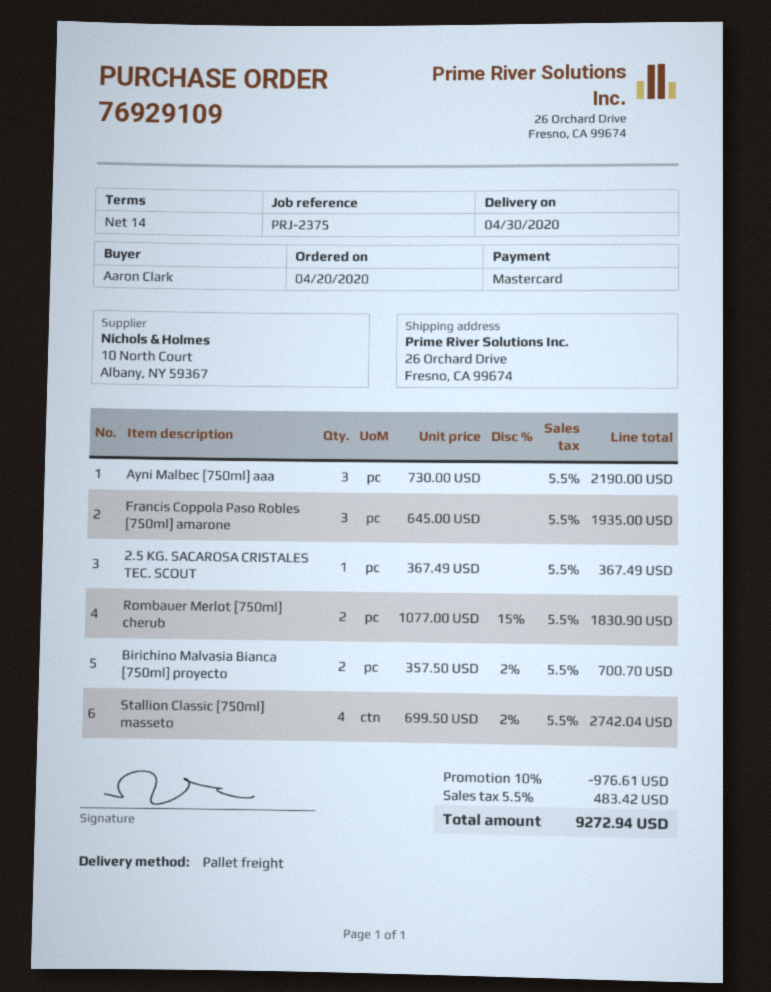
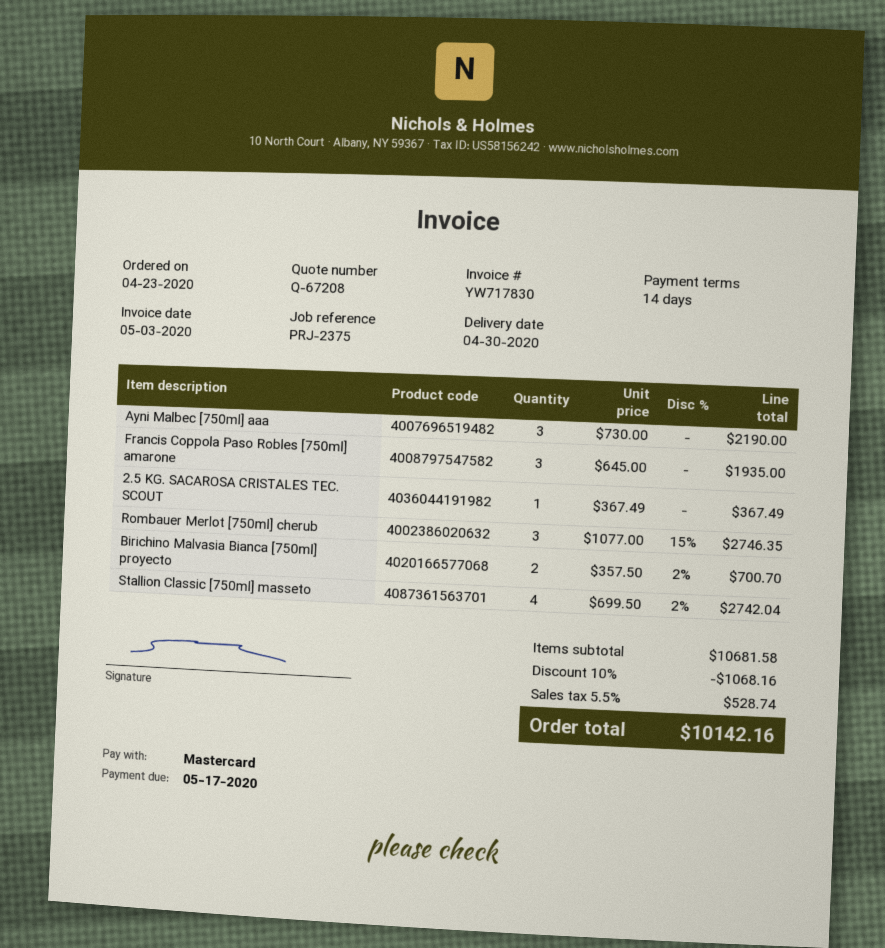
order date: 2020-04-20 -> 2020-04-23
Rombauer Merlot [750ml] cherub: 2 x 1077.00 - 15% = 1830.90 -> 3 x 1077.00 - 15% = 2746.35
discount: 10% = 976.61 -> 10% = 1068.16
tax: 5.5% = 483.42 -> 5.5% = 528.74
total: 9272.94 -> 10142.16

